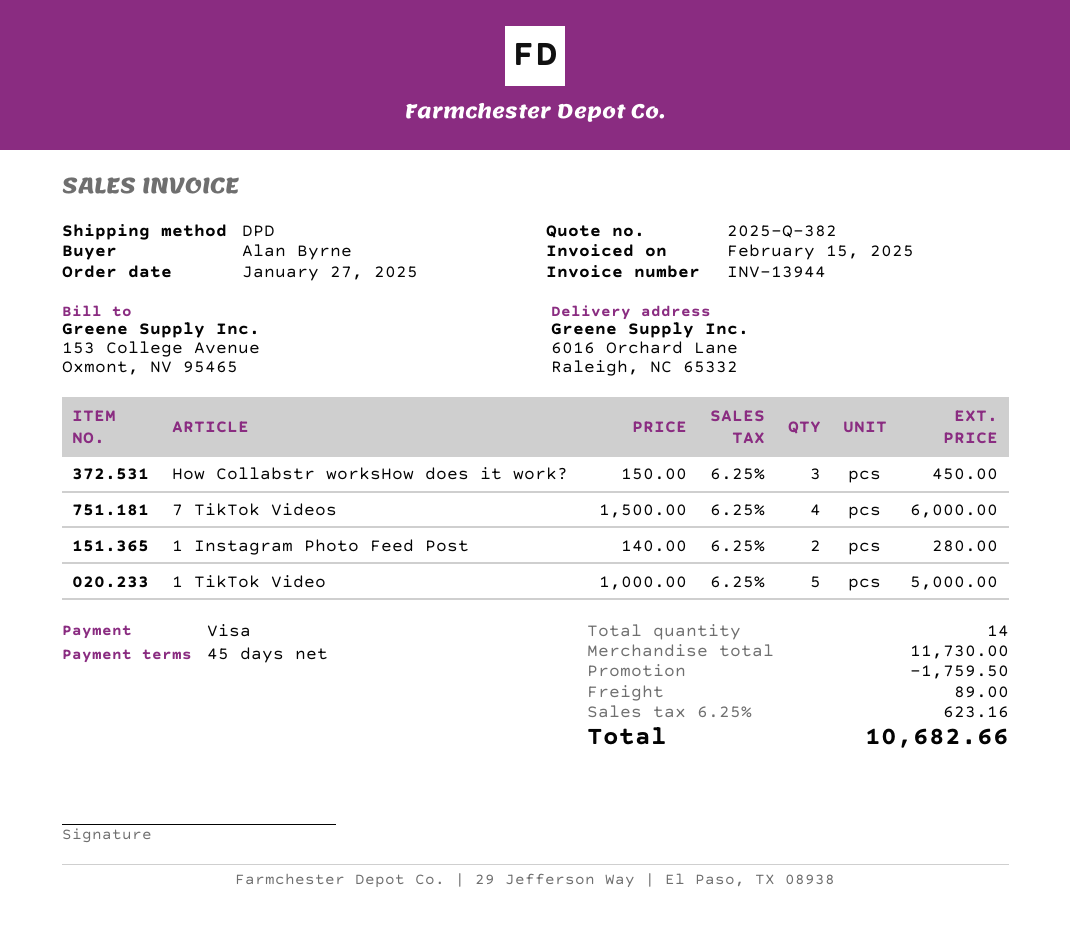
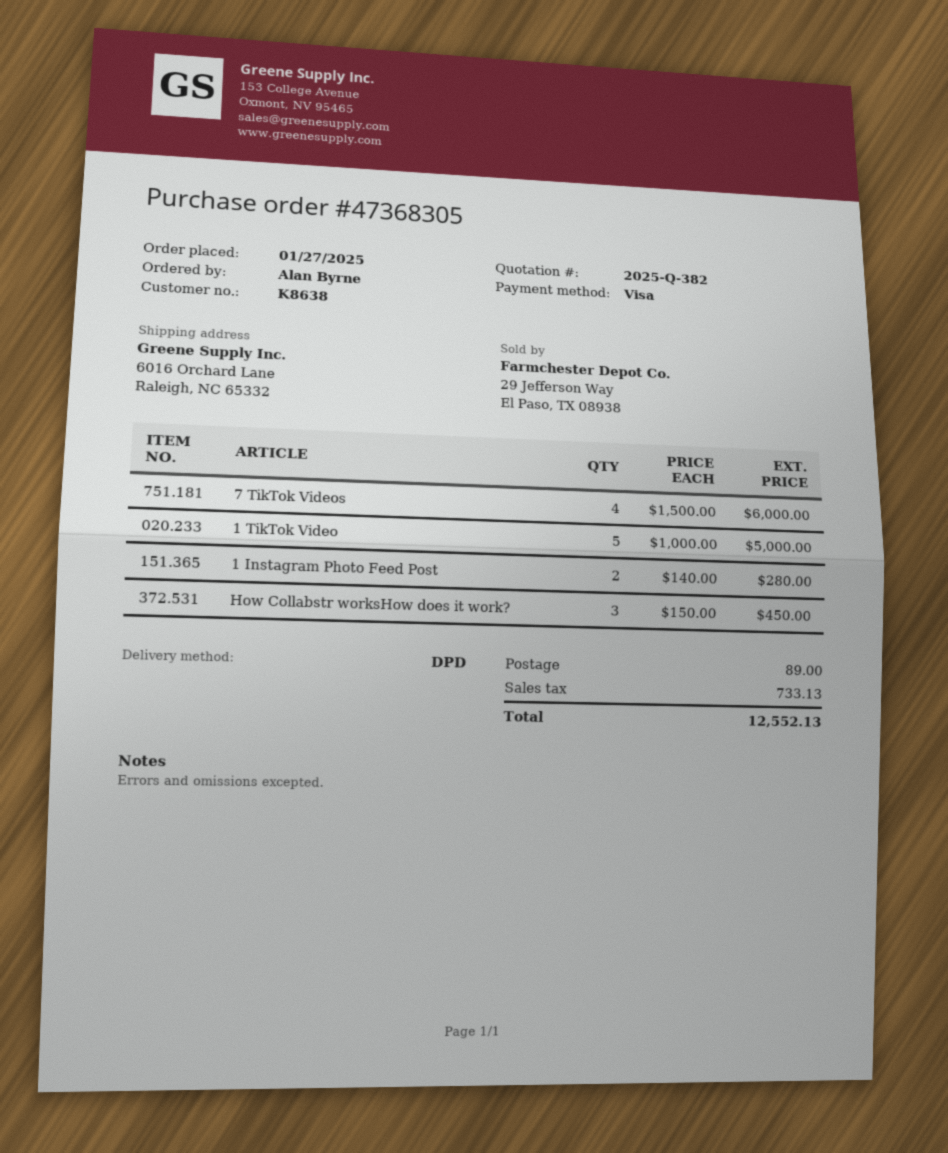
discount: 1759.50 -> none
tax: 623.16 -> 733.13
total: 10682.66 -> 12552.13

